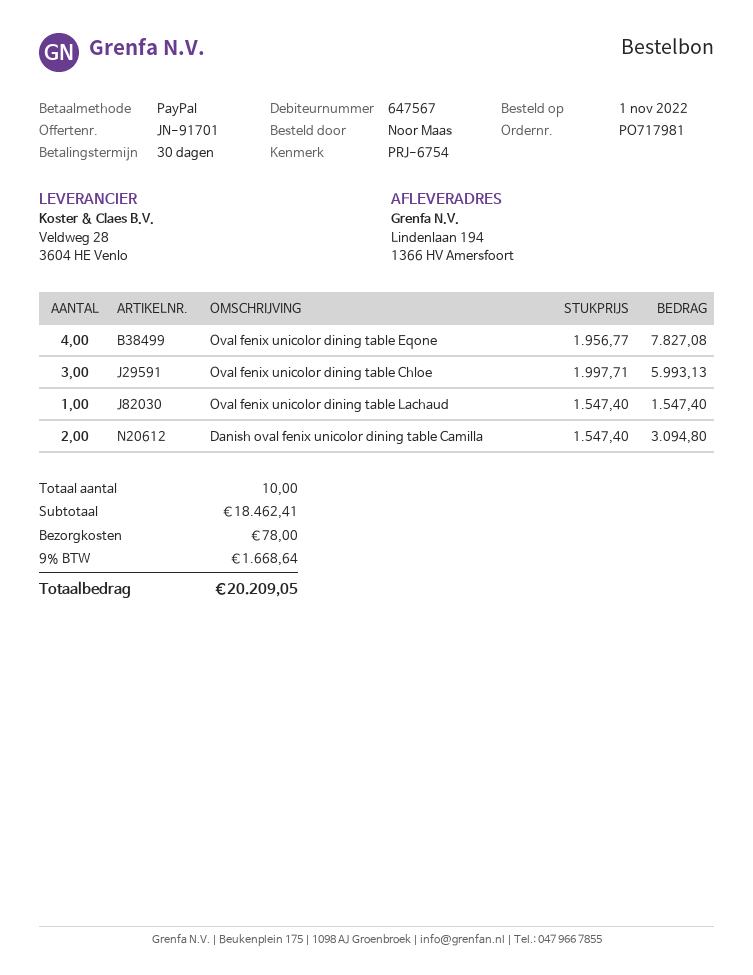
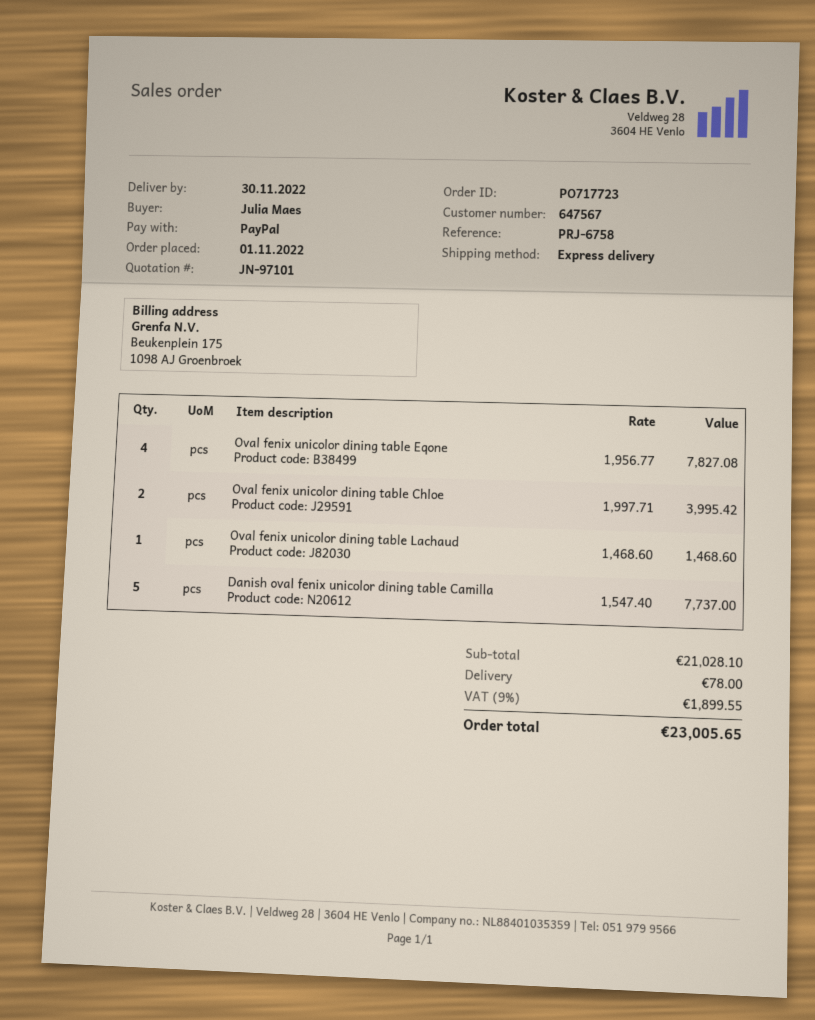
quote number: JN-91701 -> JN-97101
order number: PO717981 -> PO717723
reference: PRJ-6754 -> PRJ-6758
ordered by: Noor Maas -> Julia Maes
Oval fenix unicolor dining table Chloe: 3 x 1997.71 = 5993.13 -> 2 x 1997.71 = 3995.42
Oval fenix unicolor dining table Lachaud: 1 x 1547.40 = 1547.40 -> 1 x 1468.60 = 1468.60
Danish oval fenix unicolor dining table Camilla: 2 x 1547.40 = 3094.80 -> 5 x 1547.40 = 7737.00
subtotal: 18462.41 -> 21028.10
tax: 9% = 1668.64 -> 9% = 1899.55
total: 20209.05 -> 23005.65

